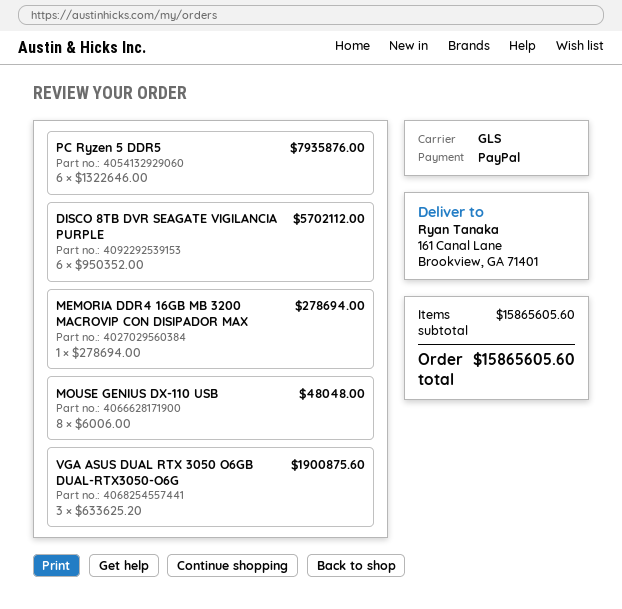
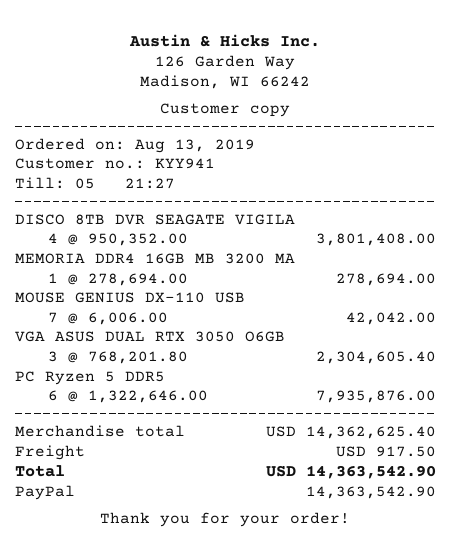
DISCO 8TB DVR SEAGATE VIGILANCIA PURPLE: 6 x 950352.00 = 5702112.00 -> 4 x 950352.00 = 3801408.00
MOUSE GENIUS DX-110 USB: 8 x 6006.00 = 48048.00 -> 7 x 6006.00 = 42042.00
VGA ASUS DUAL RTX 3050 O6GB DUAL-RTX3050-O6G: 3 x 633625.20 = 1900875.60 -> 3 x 768201.80 = 2304605.40
subtotal: 15865605.60 -> 14362625.40
shipping: none -> 917.50
total: 15865605.60 -> 14363542.90

